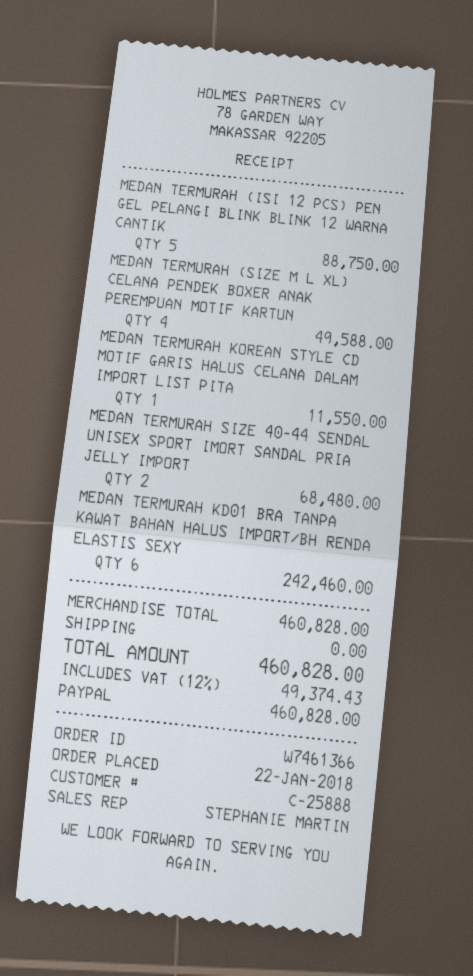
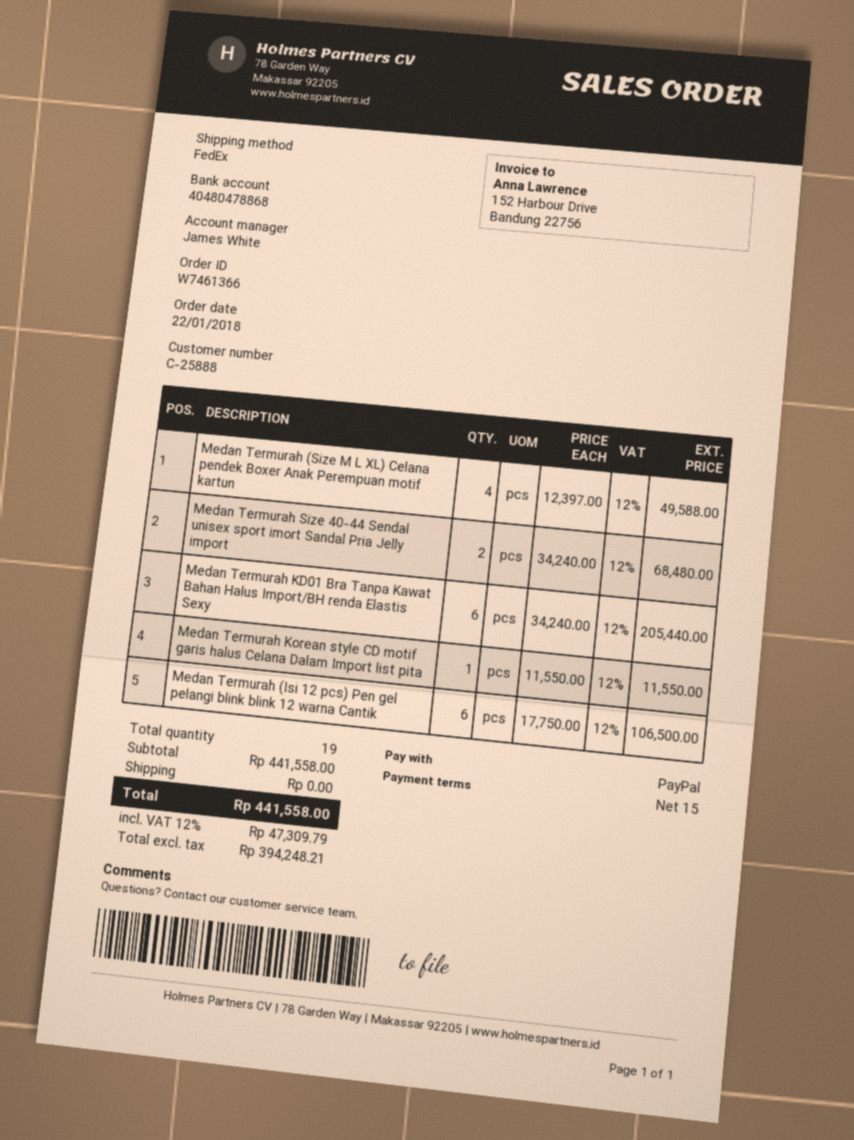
sales rep: STEPHANIE MARTIN -> James White
MEDAN TERMURAH (ISI 12 PCS) PEN GEL PELANGI BLINK BLINK 12 WARNA CANTIK: 5 for 88750.00 -> 6 for 106500.00
MEDAN TERMURAH KD01 BRA TANPA KAWAT BAHAN HALUS IMPORT/BH RENDA ELASTIS SEXY: 6 for 242460.00 -> 6 for 205440.00
subtotal: 460828.00 -> 441558.00
tax: 12% = 49374.43 -> 12% = 47309.79
total: 460828.00 -> 441558.00

